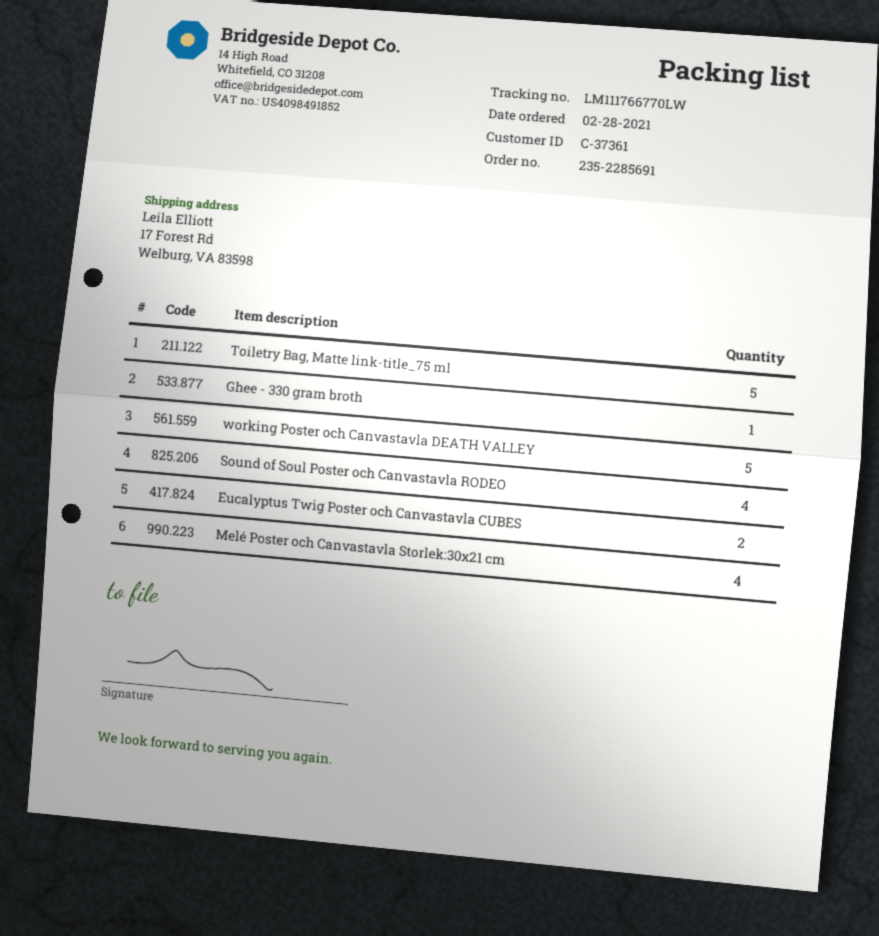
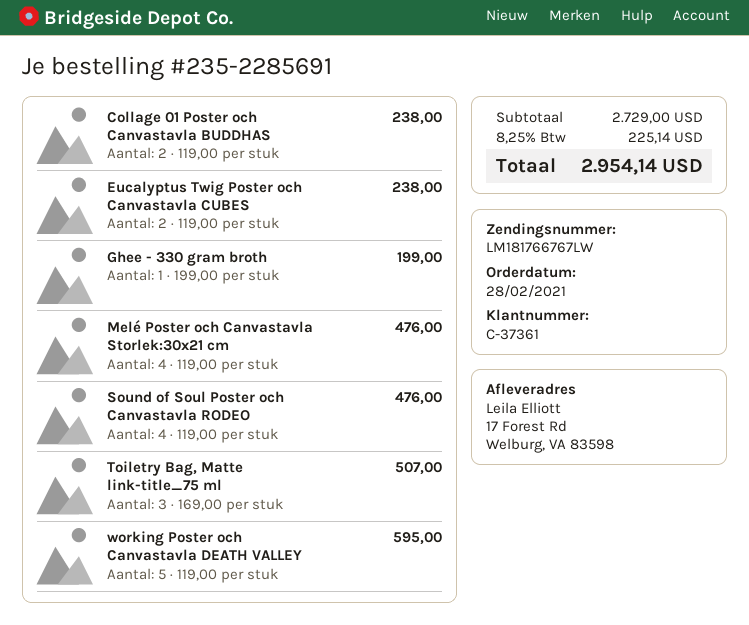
tracking number: LM111766770LW -> LM181766767LW
Toiletry Bag, Matte link-title_75 ml: 5 -> 3
Collage 01 Poster och Canvastavla BUDDHAS: none -> 2

